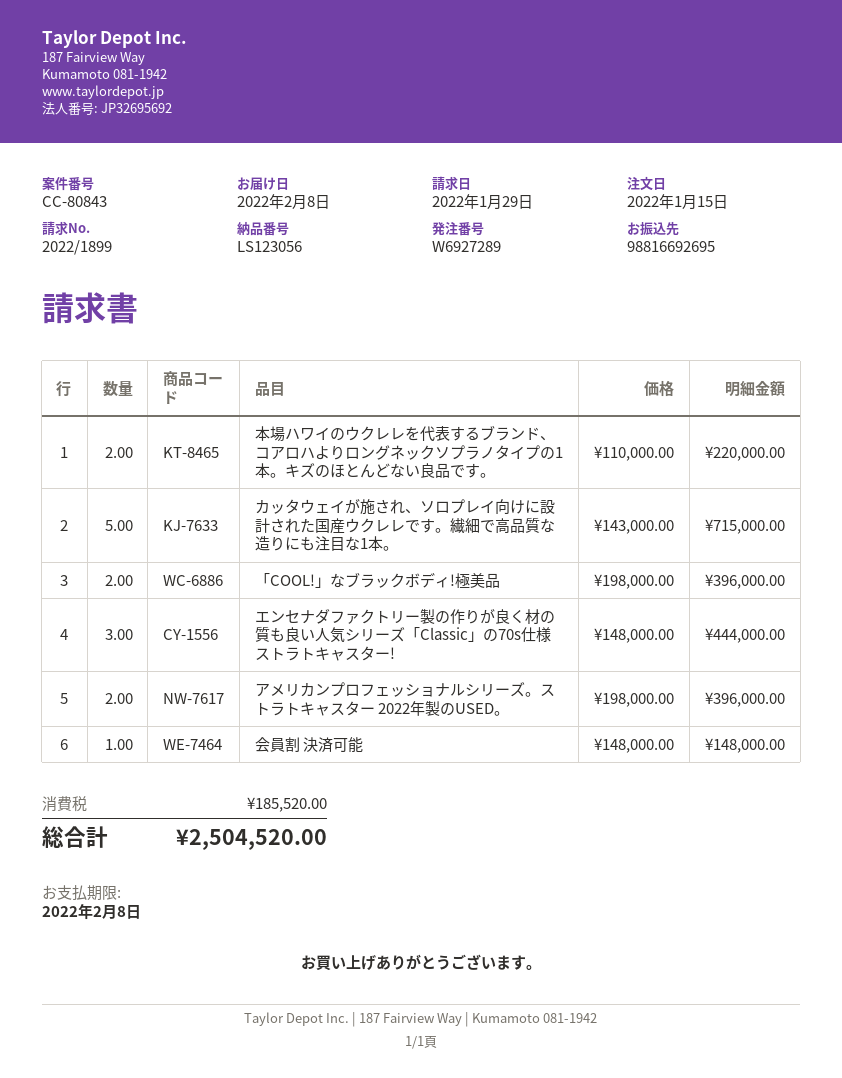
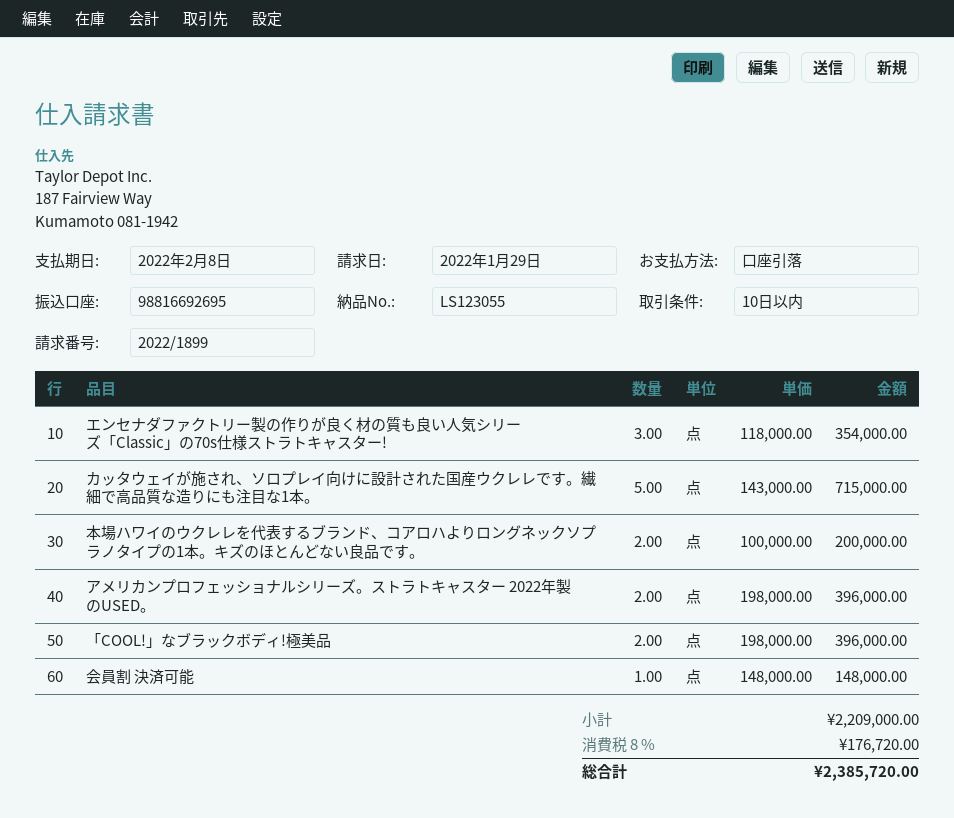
delivery note number: LS123056 -> LS123055
本場ハワイのウクレレを代表するブランド、コアロハよりロングネックソプラノタイプの1本。キズのほとんどない良品です。: 2 x 110000.00 = 220000.00 -> 2 x 100000.00 = 200000.00
エンセナダファクトリー製の作りが良く材の質も良い人気シリーズ「Classic」の70s仕様ストラトキャスター!: 3 x 148000.00 = 444000.00 -> 3 x 118000.00 = 354000.00
tax: 185520.00 -> 176720.00
total: 2504520.00 -> 2385720.00

